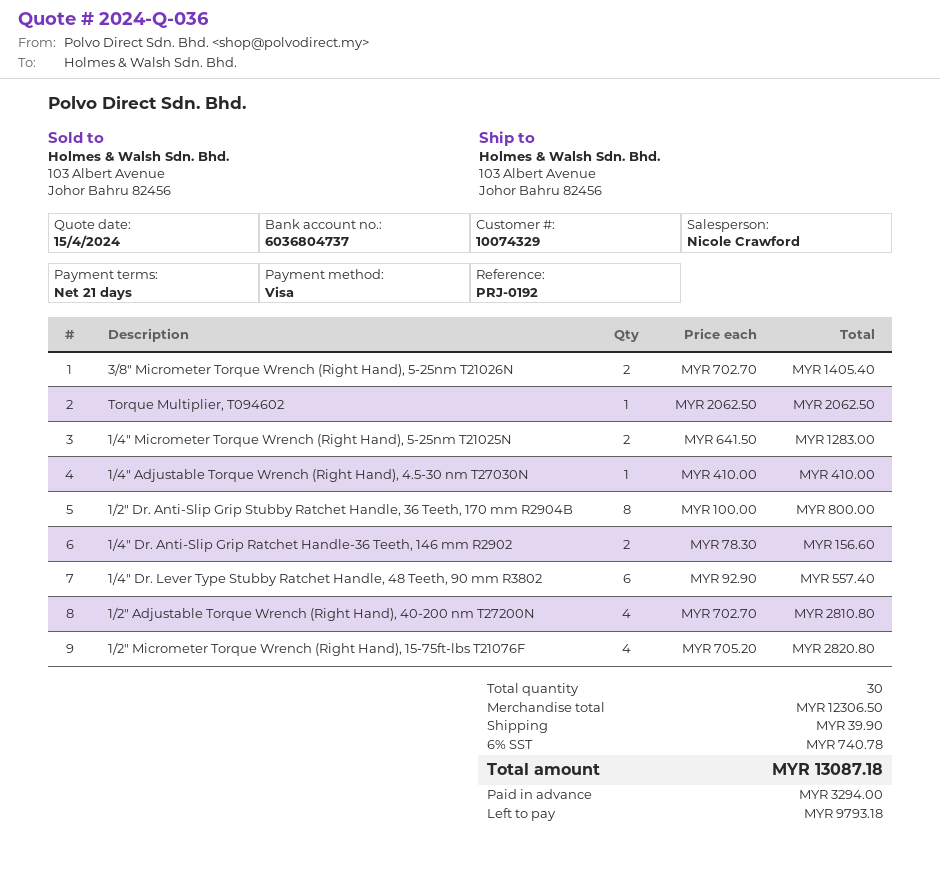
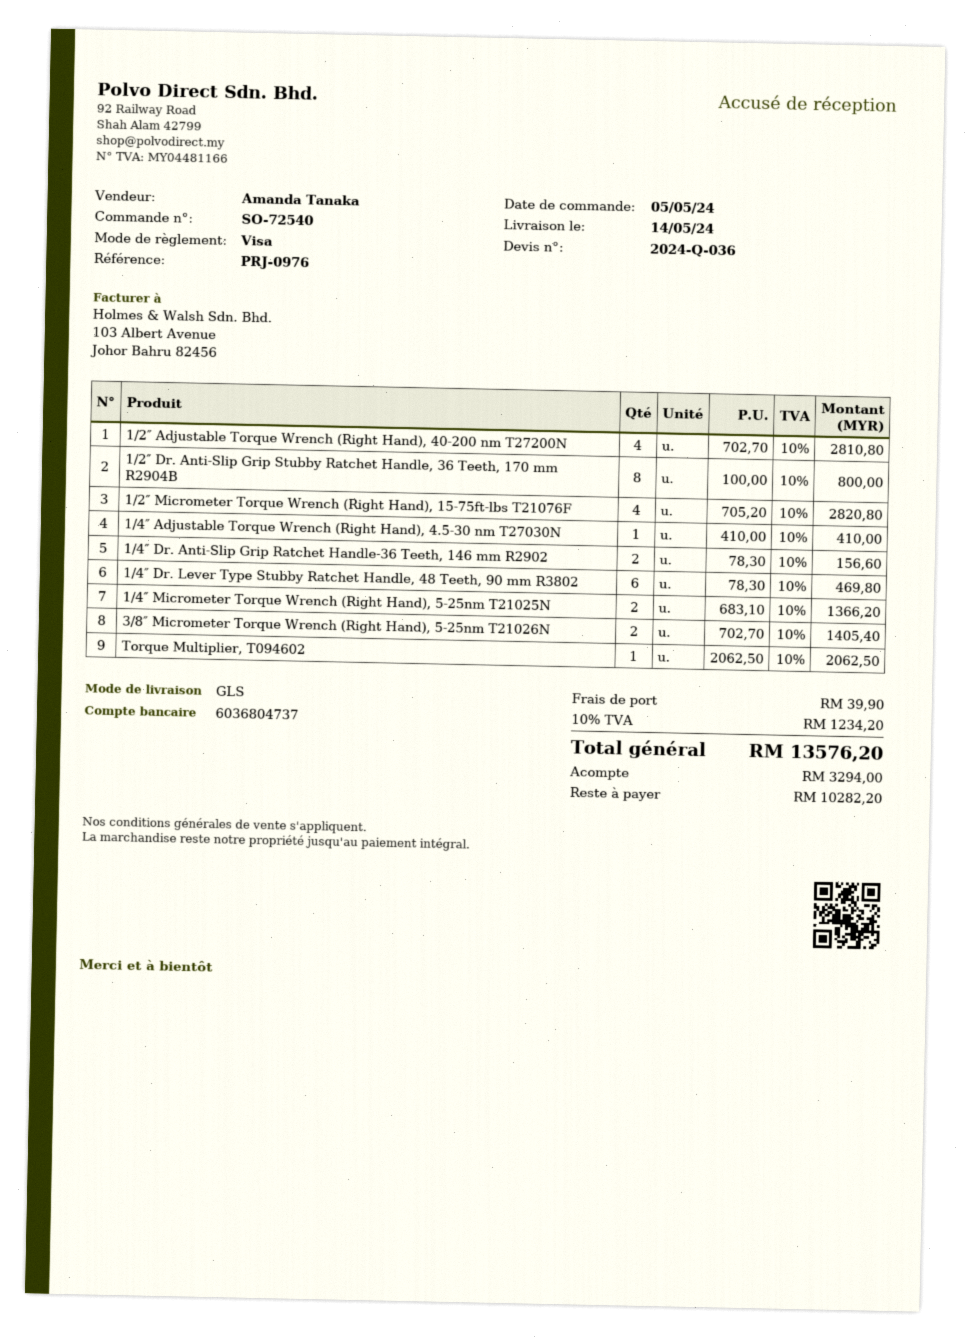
reference: PRJ-0192 -> PRJ-0976
sales rep: Nicole Crawford -> Amanda Tanaka
1/4″ Micrometer Torque Wrench (Right Hand), 5-25nm T21025N: 2 x 641.50 = 1283.00 -> 2 x 683.10 = 1366.20
1/4″ Dr. Lever Type Stubby Ratchet Handle, 48 Teeth, 90 mm R3802: 6 x 92.90 = 557.40 -> 6 x 78.30 = 469.80
tax: 6% = 740.78 -> 10% = 1234.20
total: 13087.18 -> 13576.20
balance: 9793.18 -> 10282.20

